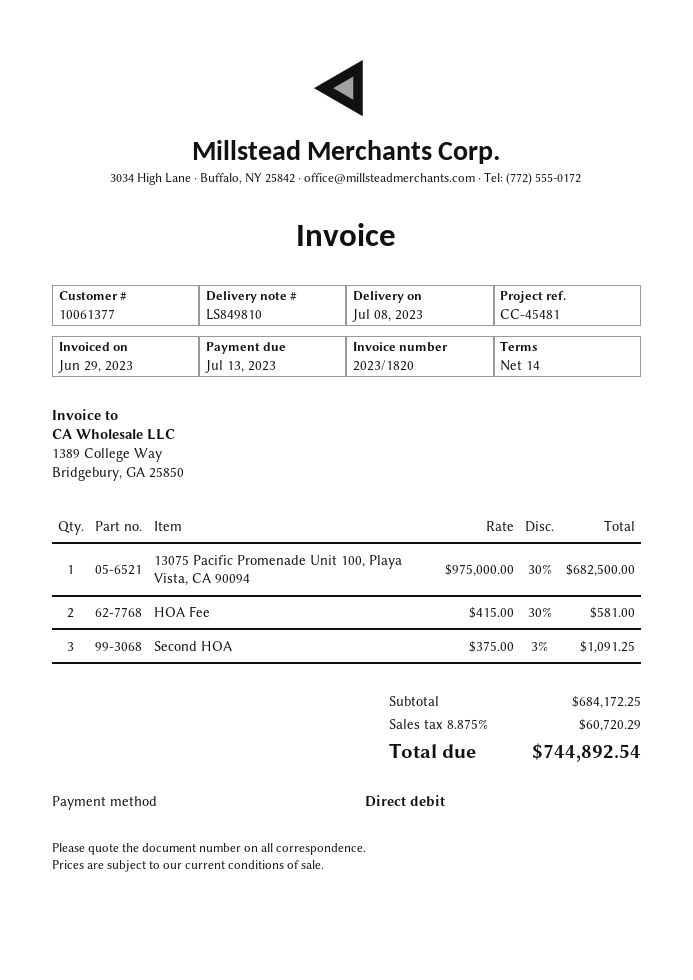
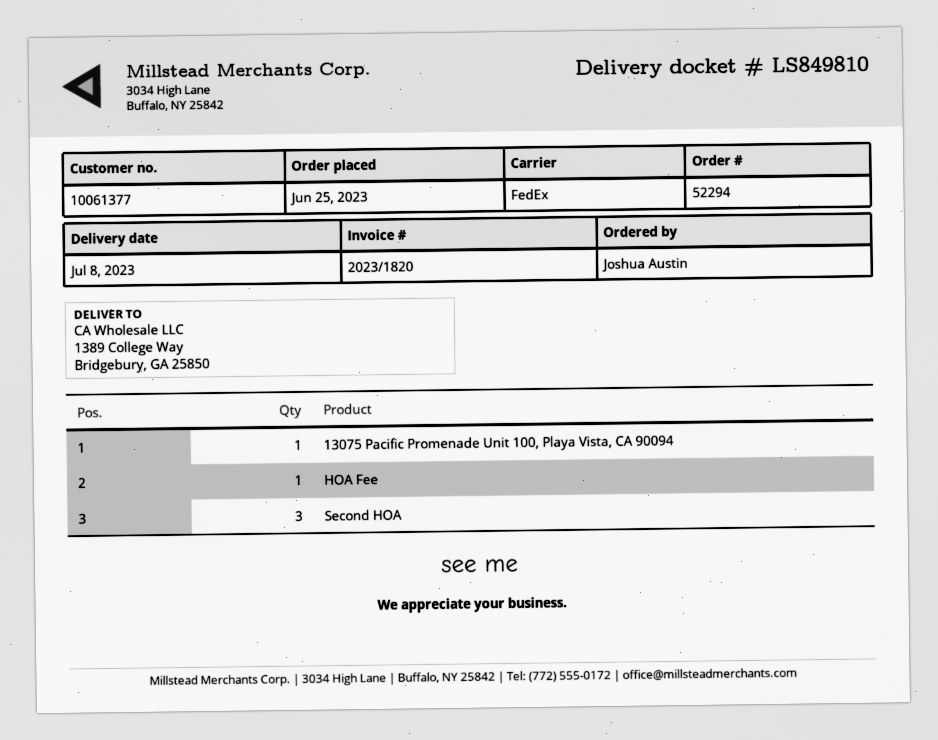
HOA Fee: 2 -> 1

